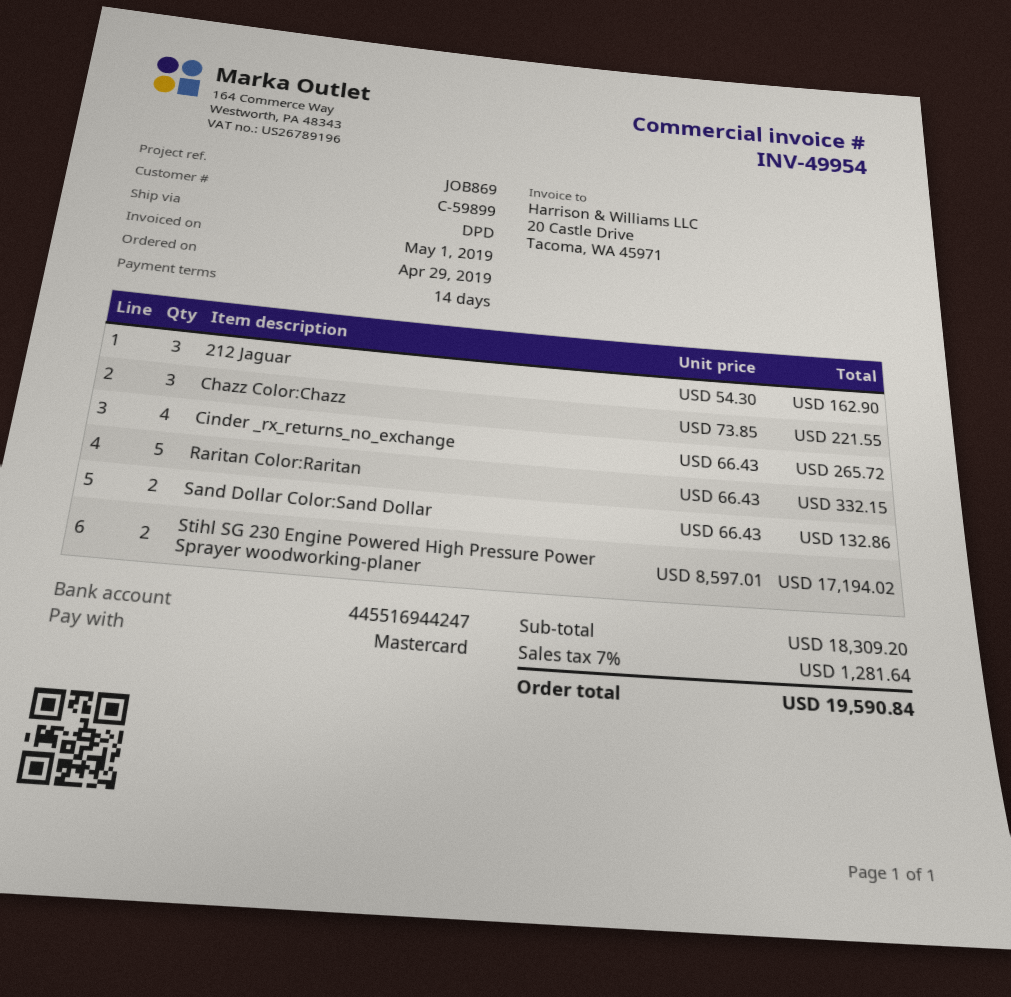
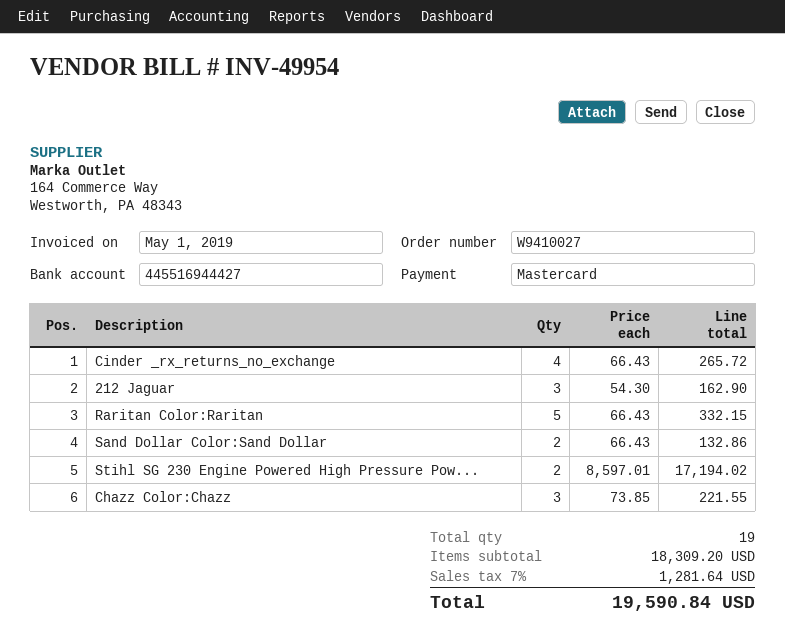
bank account: 445516944247 -> 445516944427

